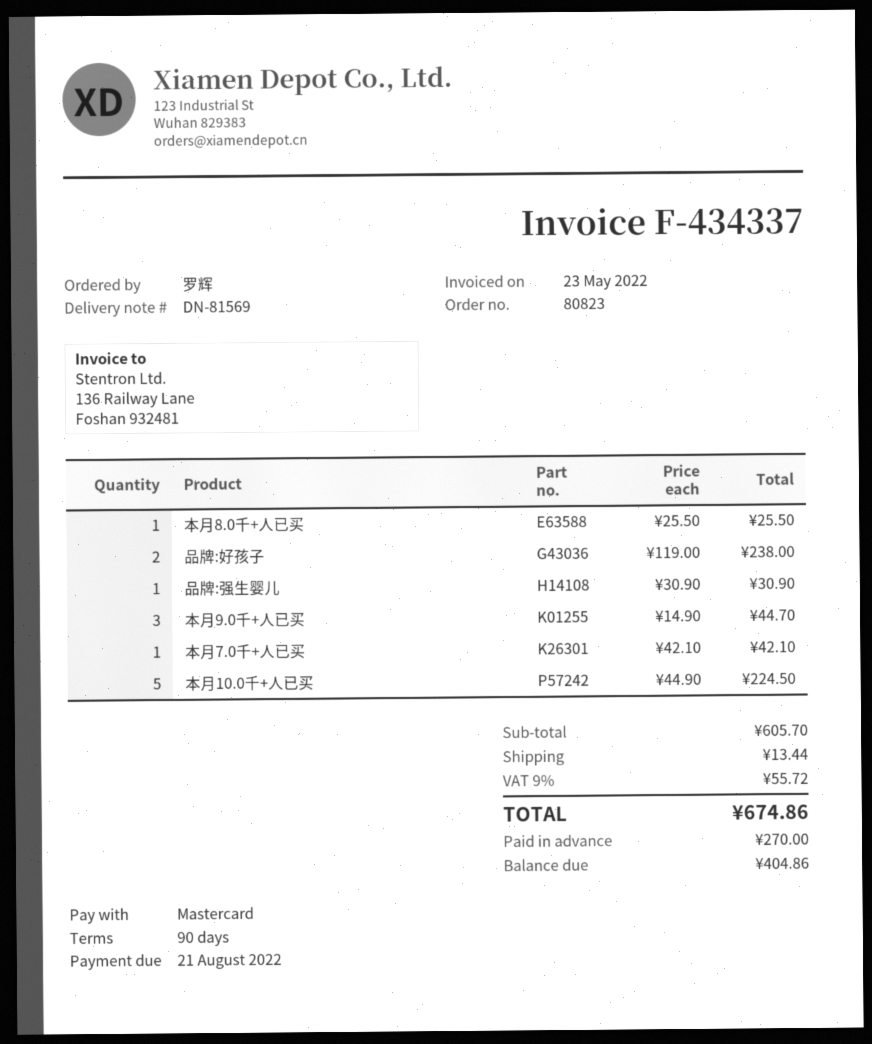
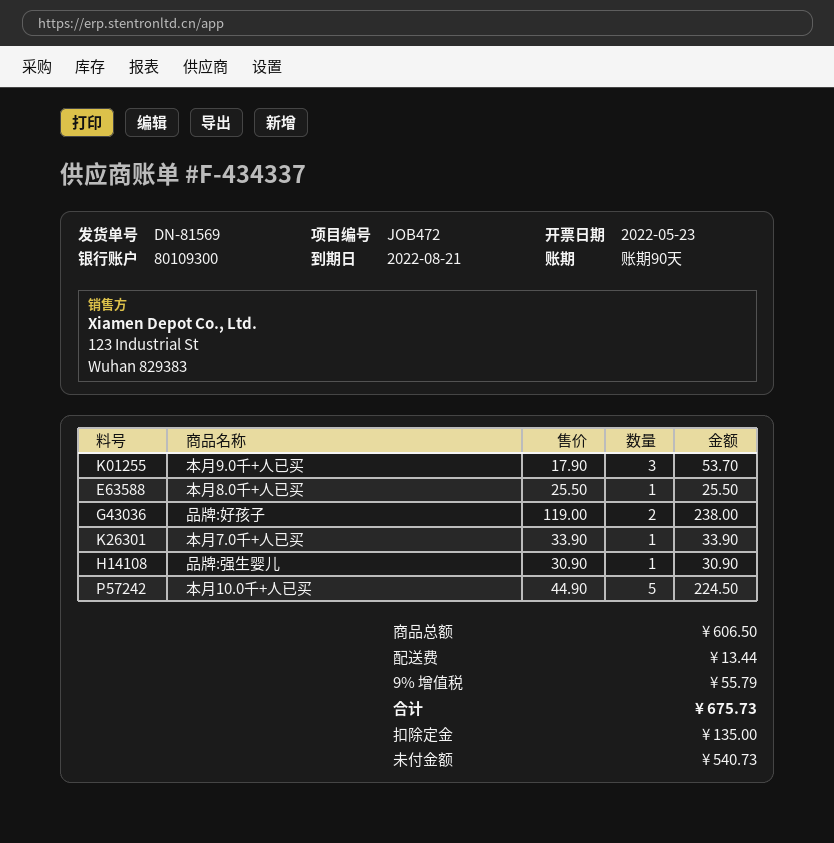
本月9.0千+人已买: 3 x 14.90 = 44.70 -> 3 x 17.90 = 53.70
本月7.0千+人已买: 1 x 42.10 = 42.10 -> 1 x 33.90 = 33.90
subtotal: 605.70 -> 606.50
tax: 9% = 55.72 -> 9% = 55.79
total: 674.86 -> 675.73
deposit: 270.00 -> 135.00
balance: 404.86 -> 540.73

